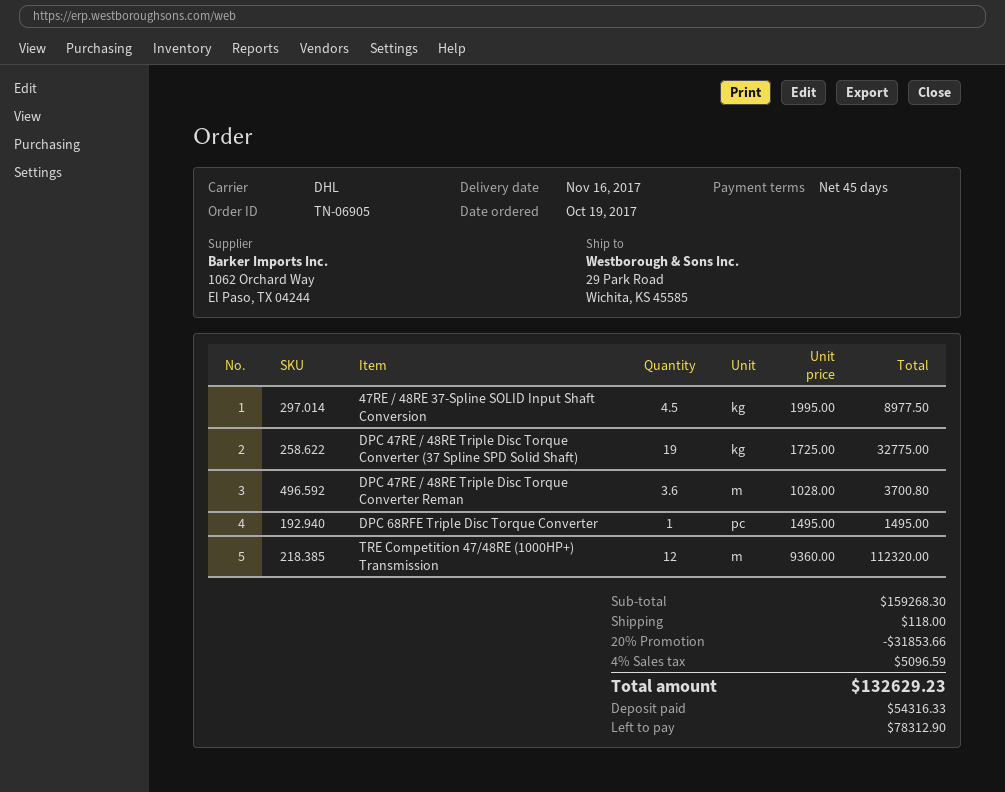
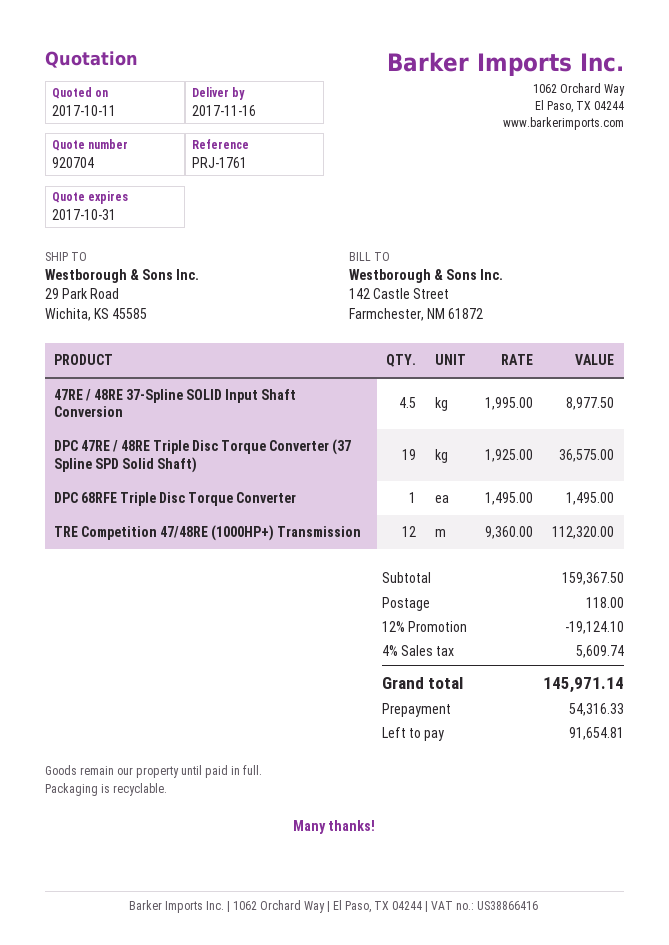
DPC 47RE / 48RE Triple Disc Torque Converter (37 Spline SPD Solid Shaft): 19 x 1725.00 = 32775.00 -> 19 x 1925.00 = 36575.00
DPC 47RE / 48RE Triple Disc Torque Converter Reman: 3.6 x 1028.00 = 3700.80 -> none
subtotal: 159268.30 -> 159367.50
discount: 20% = 31853.66 -> 12% = 19124.10
tax: 4% = 5096.59 -> 4% = 5609.74
total: 132629.23 -> 145971.14
balance: 78312.90 -> 91654.81

